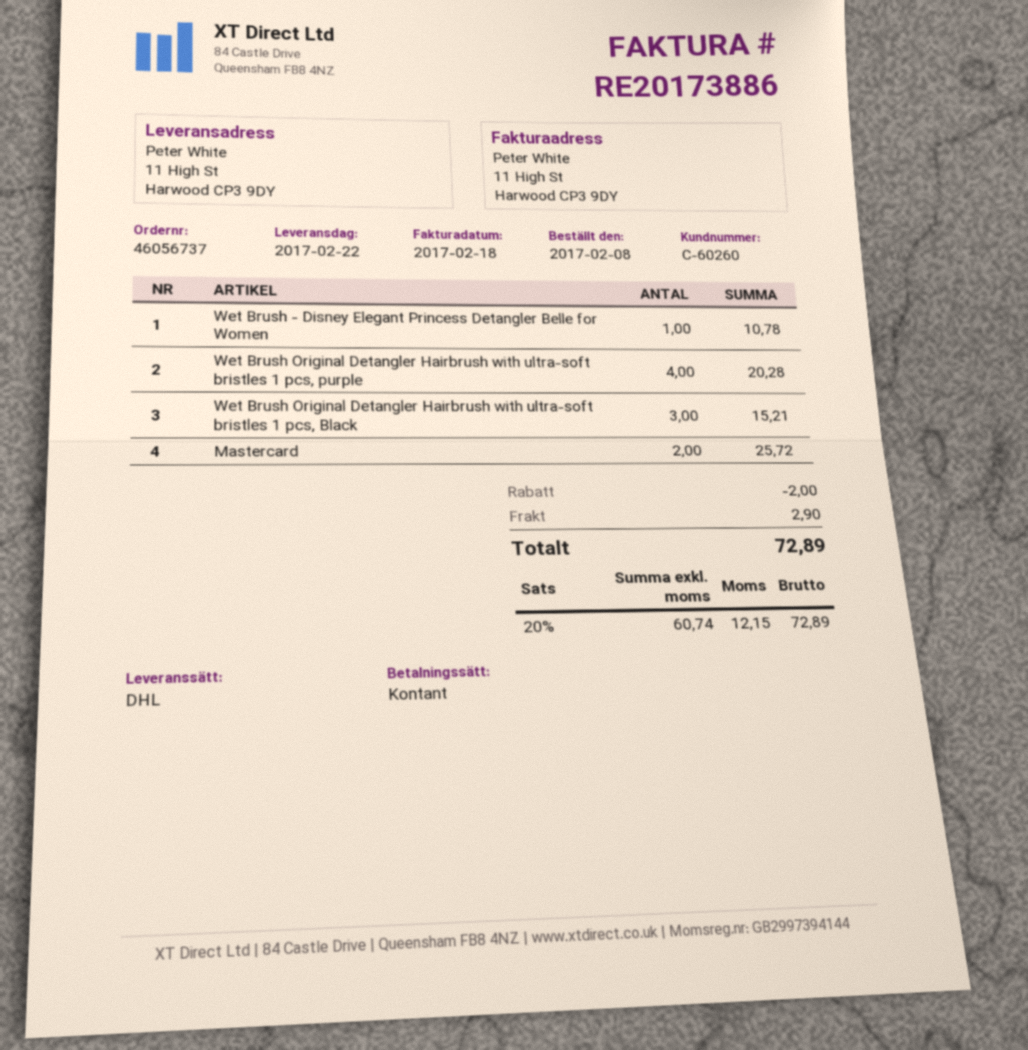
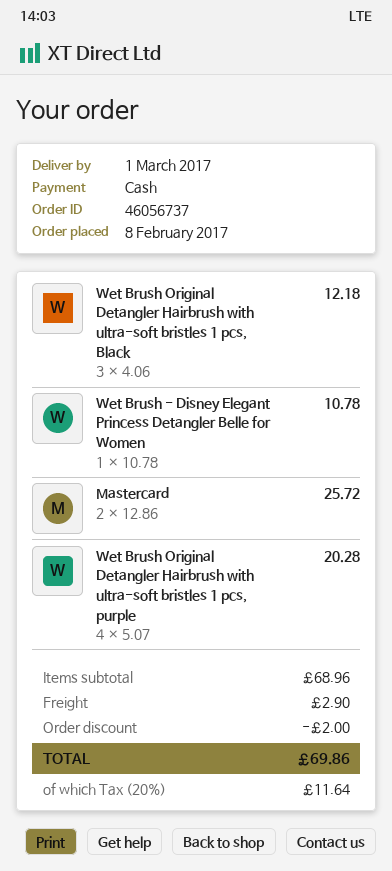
delivery date: 2017-02-22 -> 2017-03-01
Wet Brush Original Detangler Hairbrush with ultra-soft bristles 1 pcs, Black: 3 for 15.21 -> 3 for 12.18
tax: 20% = 12.15 -> 20% = 11.64
total: 72.89 -> 69.86

